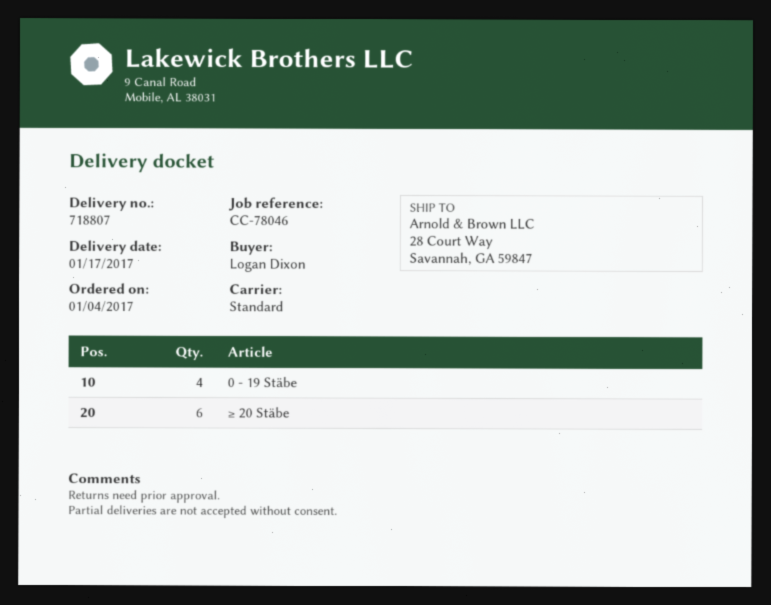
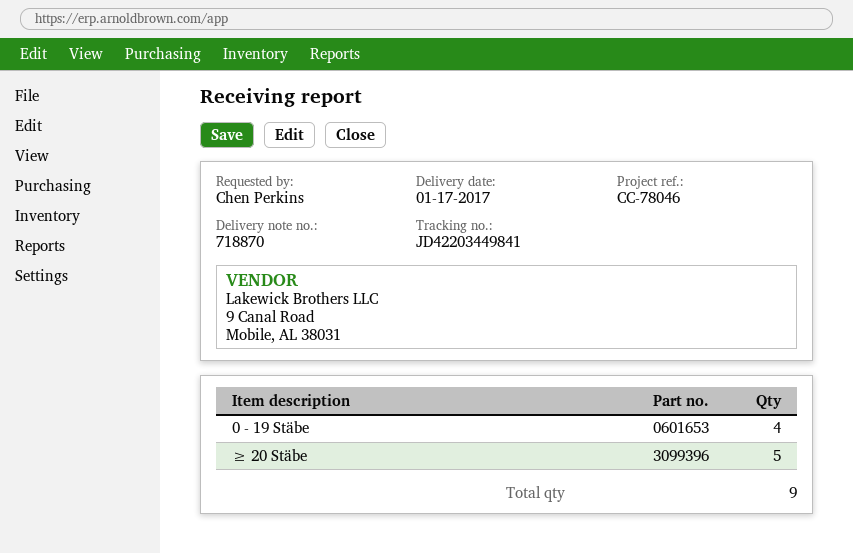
delivery note number: 718807 -> 718870
ordered by: Logan Dixon -> Chen Perkins
≥ 20 Stäbe: 6 -> 5

